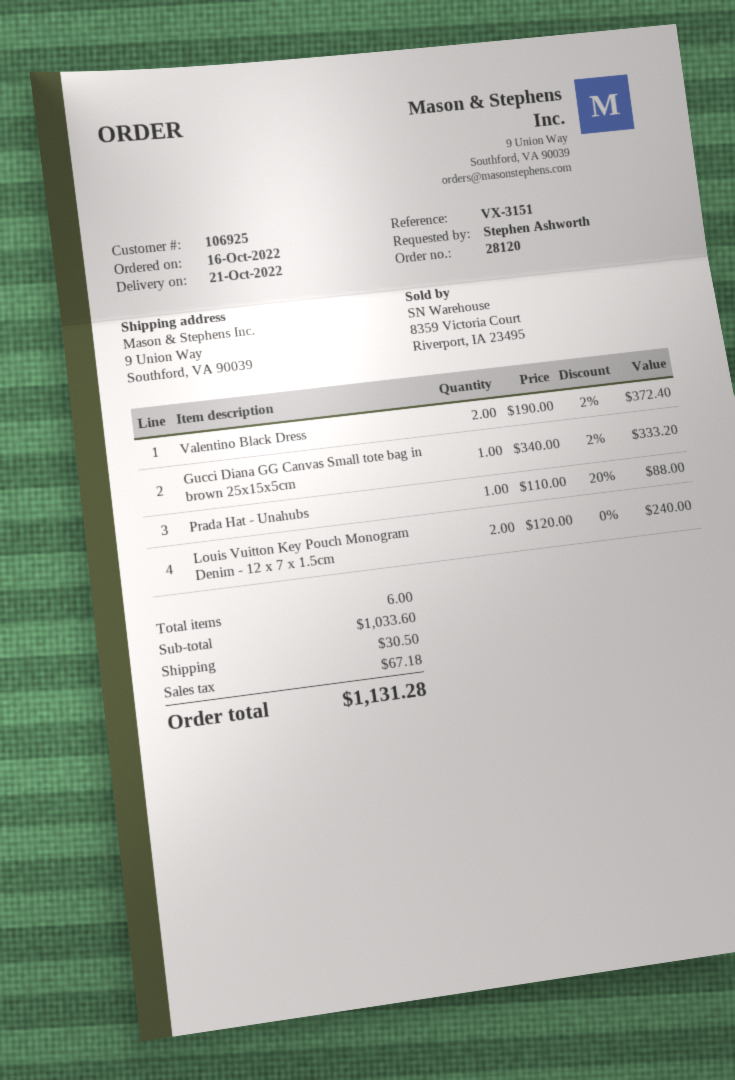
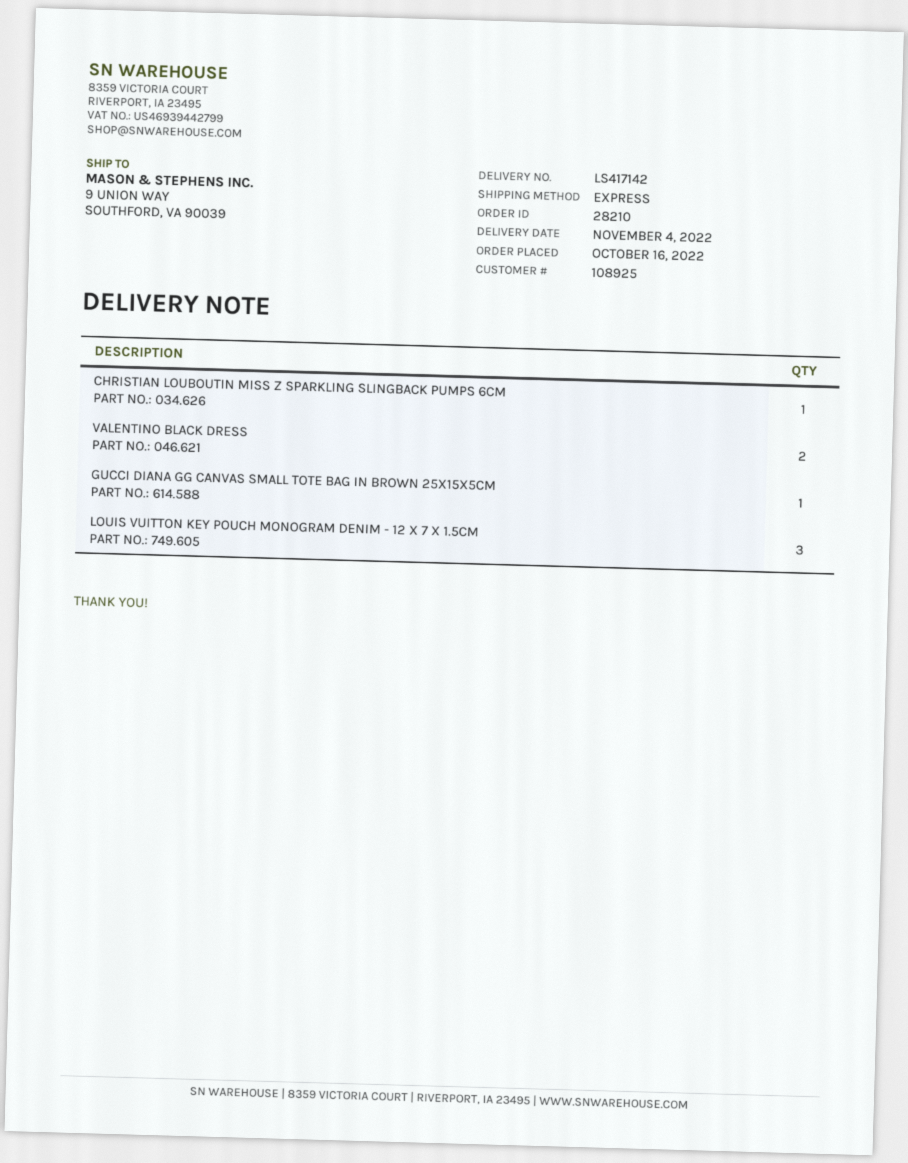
order number: 28120 -> 28210
delivery date: 2022-10-21 -> 2022-11-04
customer number: 106925 -> 108925
Prada Hat - Unahubs: 1 -> none
Louis Vuitton Key Pouch Monogram Denim - 12 x 7 x 1.5cm: 2 -> 3
CHRISTIAN LOUBOUTIN MISS Z SPARKLING SLINGBACK PUMPS 6CM: none -> 1

